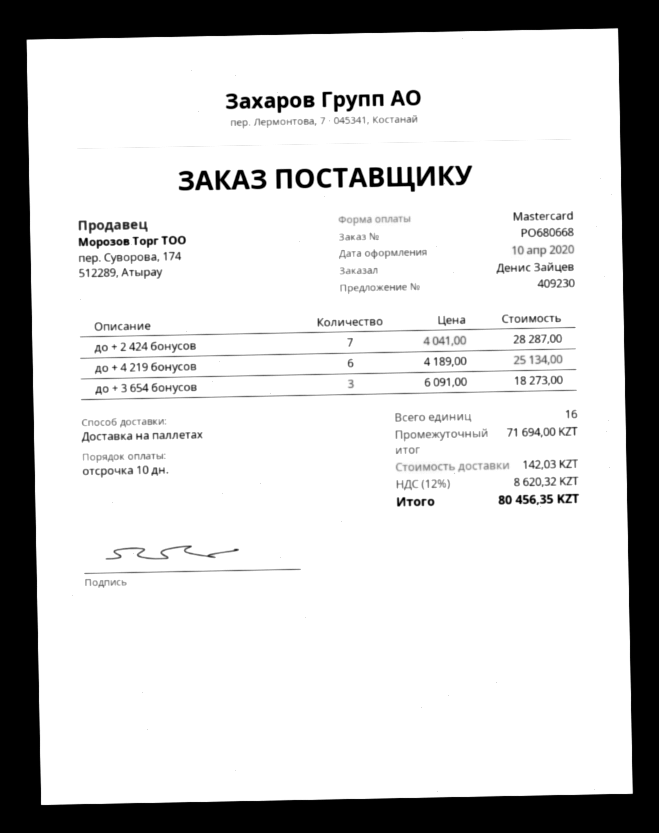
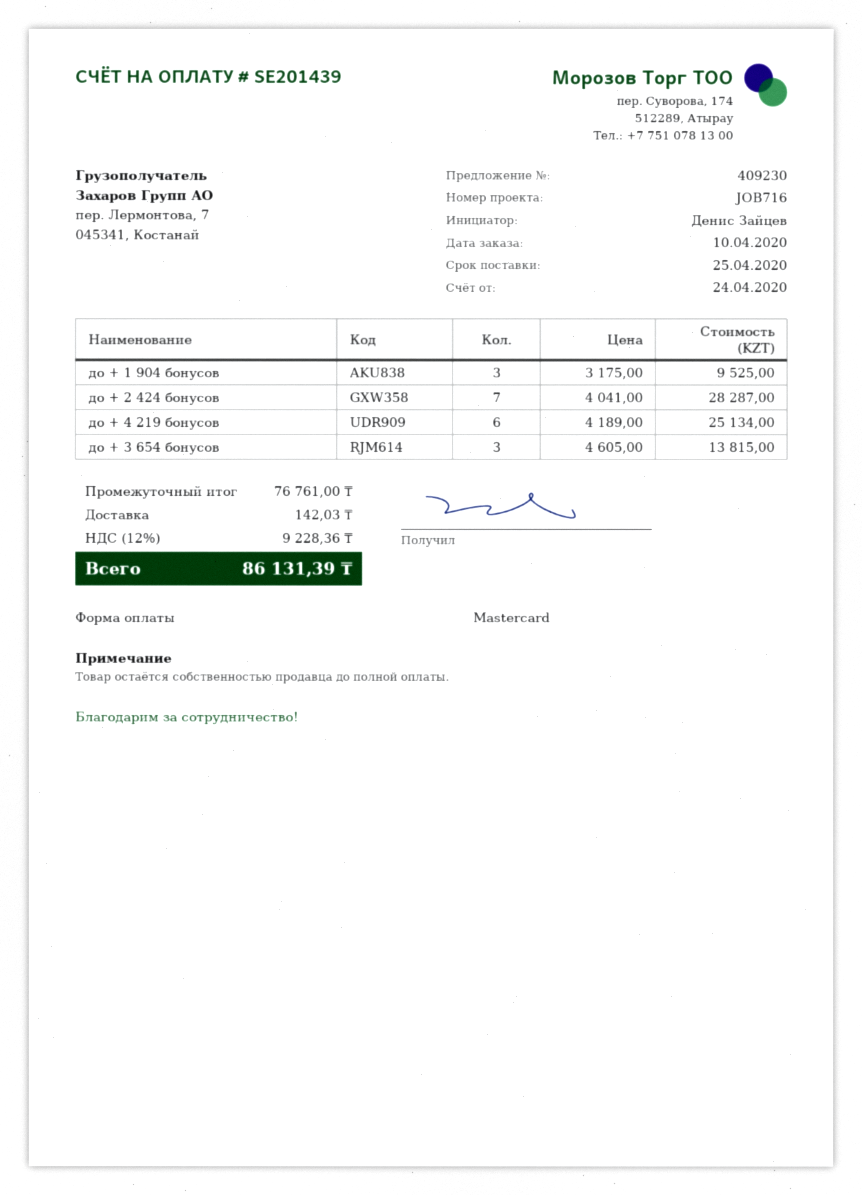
до + 3 654 бонусов: 3 x 6091.00 = 18273.00 -> 3 x 4605.00 = 13815.00
до + 1 904 бонусов: none -> 3 x 3175.00 = 9525.00
subtotal: 71694.00 -> 76761.00
tax: 12% = 8620.32 -> 12% = 9228.36
total: 80456.35 -> 86131.39

